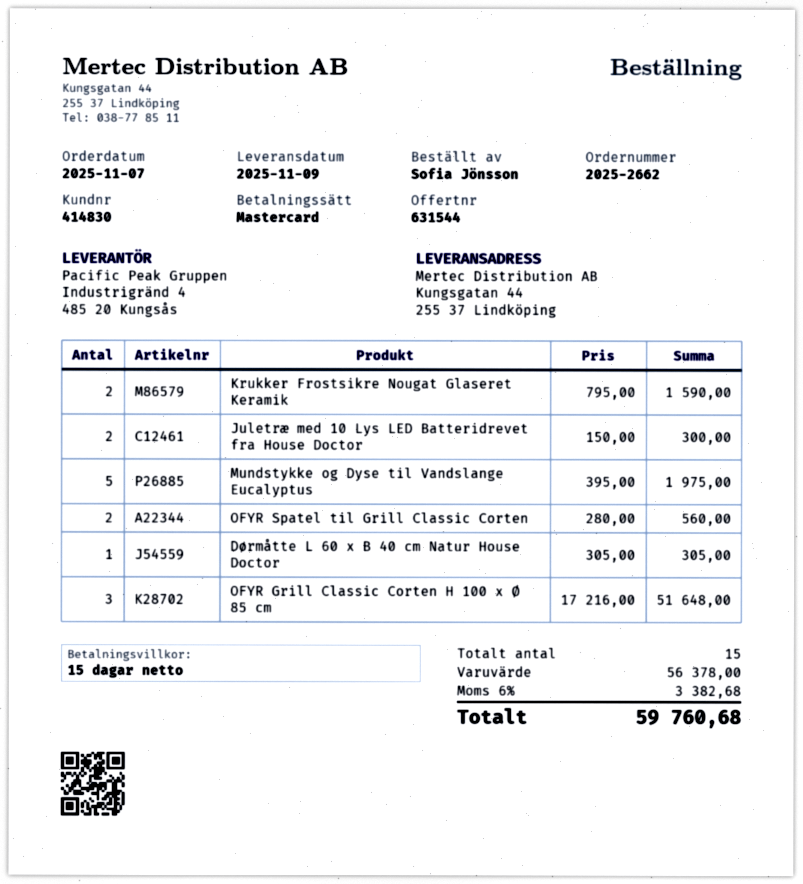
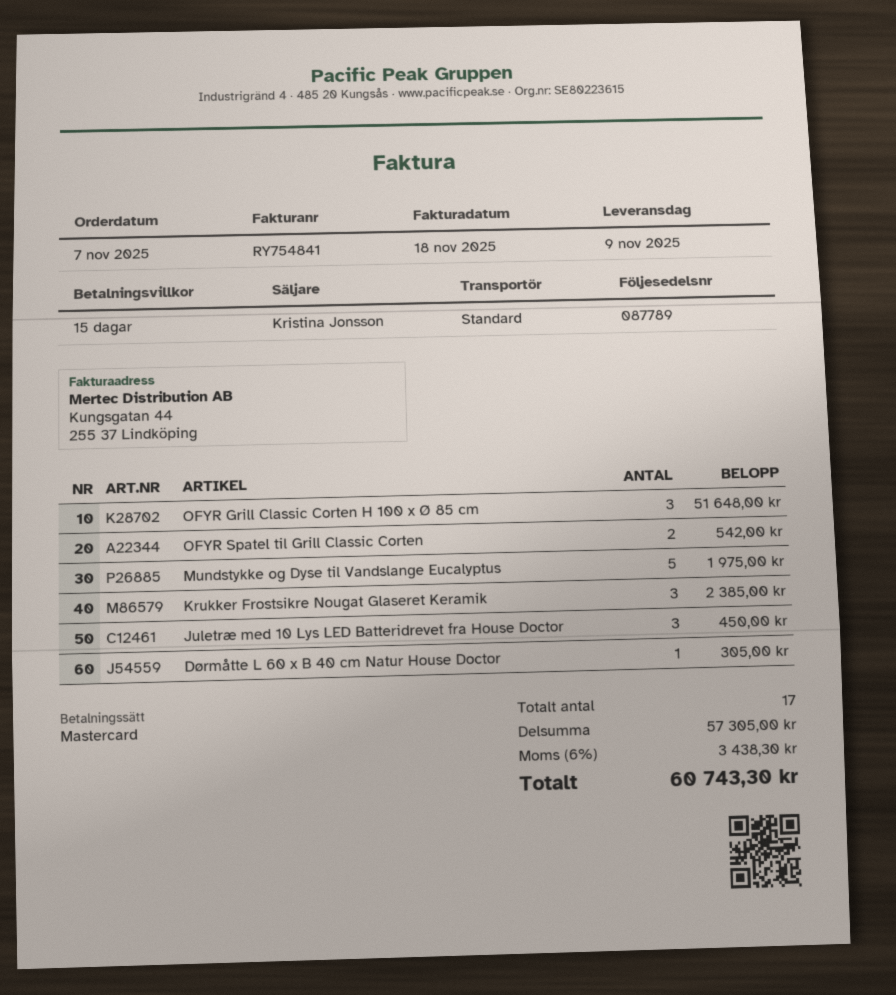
Krukker Frostsikre Nougat Glaseret Keramik: 2 for 1590.00 -> 3 for 2385.00
Juletræ med 10 Lys LED Batteridrevet fra House Doctor: 2 for 300.00 -> 3 for 450.00
OFYR Spatel til Grill Classic Corten: 2 for 560.00 -> 2 for 542.00
total quantity: 15 -> 17
subtotal: 56378.00 -> 57305.00
tax: 6% = 3382.68 -> 6% = 3438.30
total: 59760.68 -> 60743.30

